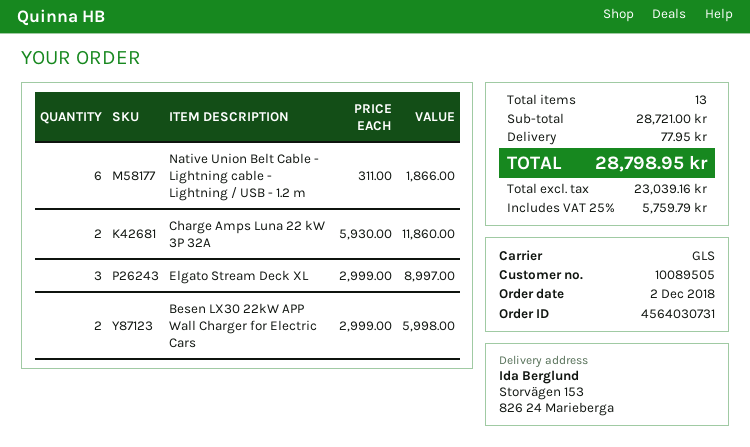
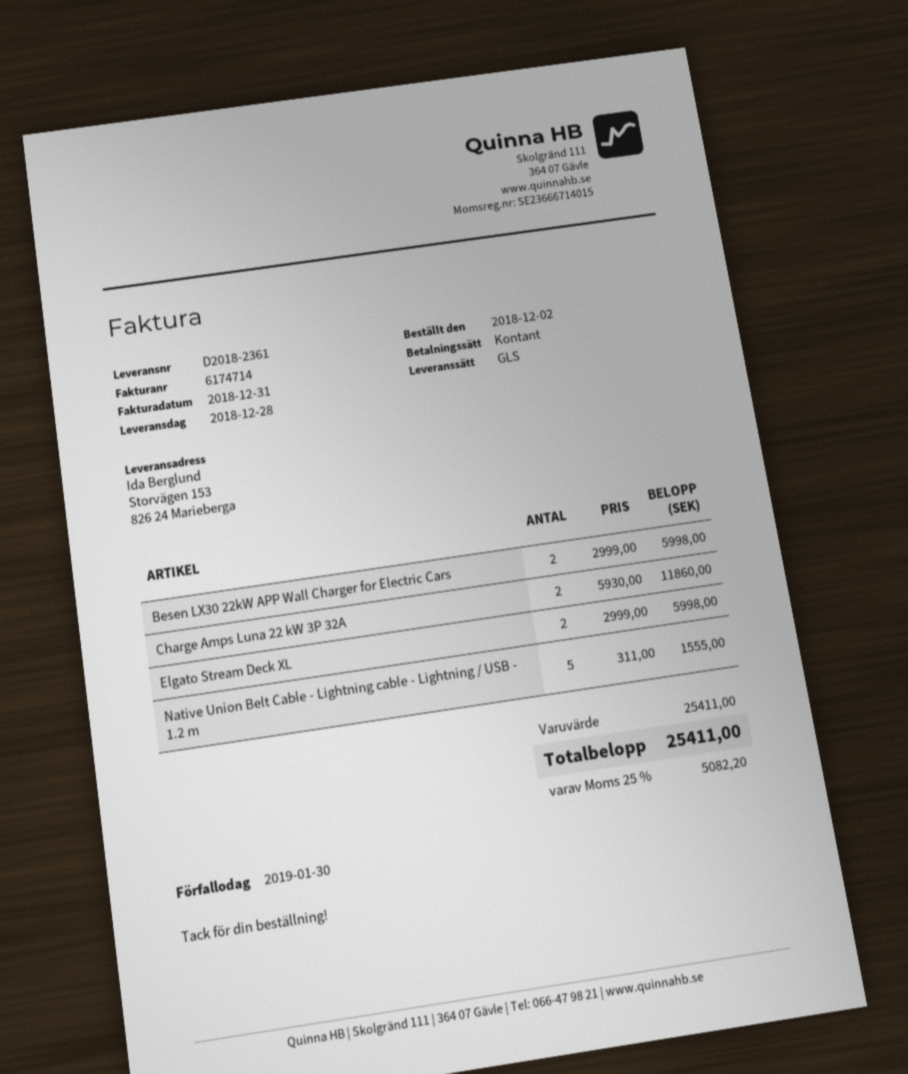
Native Union Belt Cable - Lightning cable - Lightning / USB - 1.2 m: 6 x 311.00 = 1866.00 -> 5 x 311.00 = 1555.00
Elgato Stream Deck XL: 3 x 2999.00 = 8997.00 -> 2 x 2999.00 = 5998.00
subtotal: 28721.00 -> 25411.00
shipping: 77.95 -> none
tax: 25% = 5759.79 -> 25% = 5082.20
total: 28798.95 -> 25411.00

